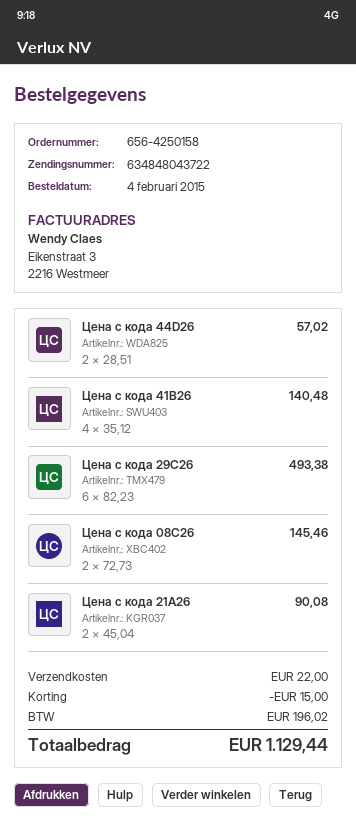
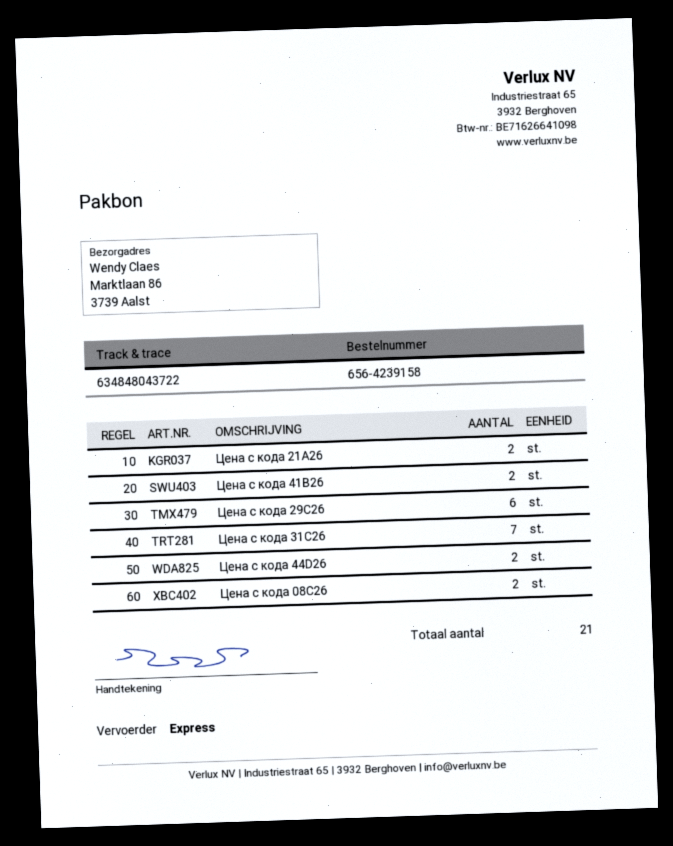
order number: 656-4250158 -> 656-4239158
Цена с кода 41B26: 4 -> 2
Цена с кода 31C26: none -> 7

